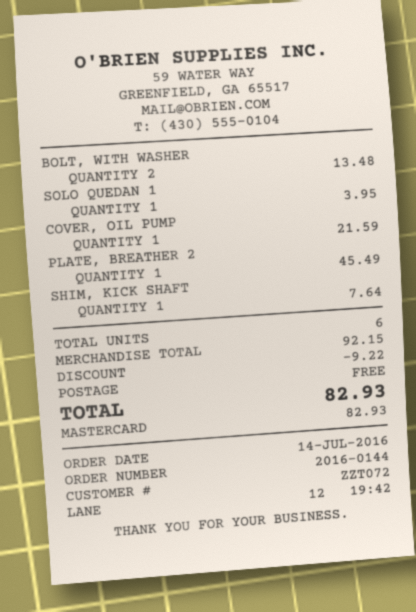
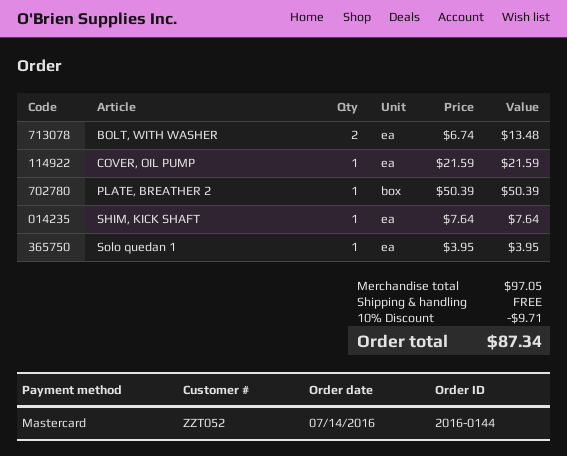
customer number: ZZT072 -> ZZT052
PLATE, BREATHER 2: 1 for 45.49 -> 1 for 50.39
subtotal: 92.15 -> 97.05
discount: 9.22 -> 9.71
total: 82.93 -> 87.34

